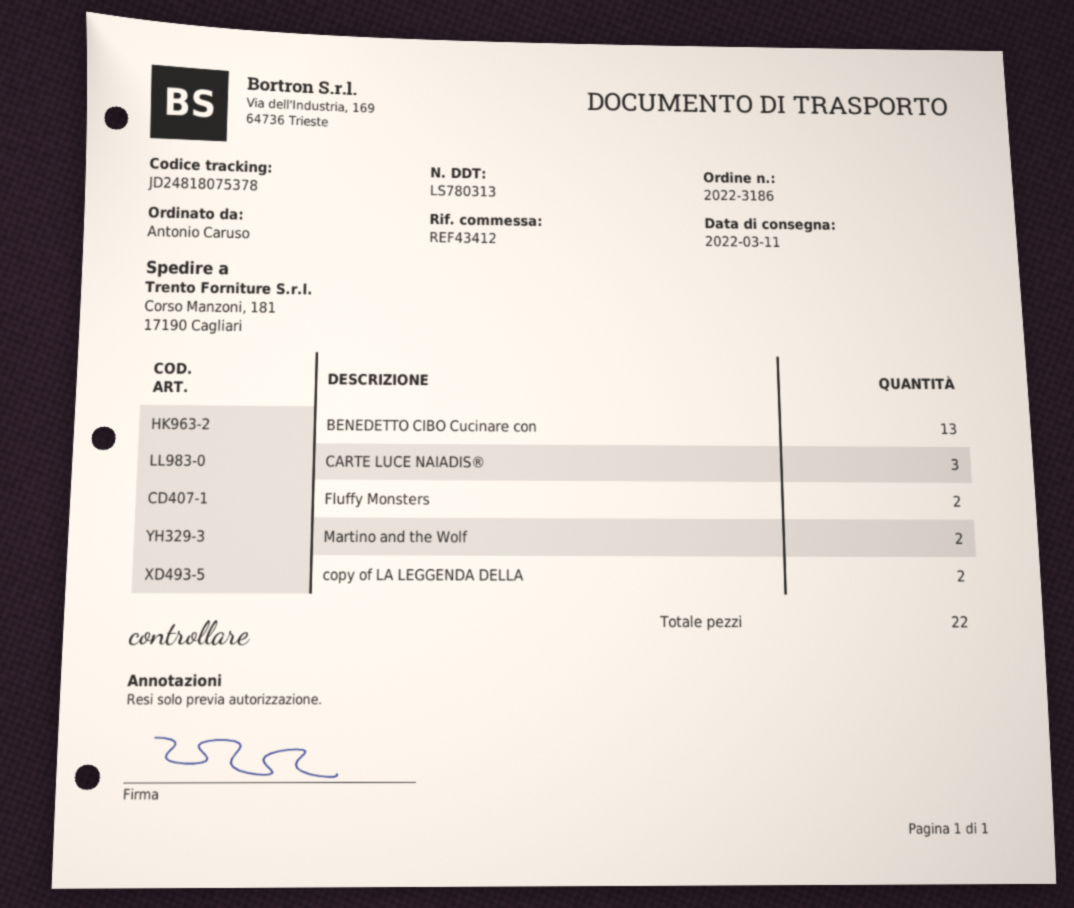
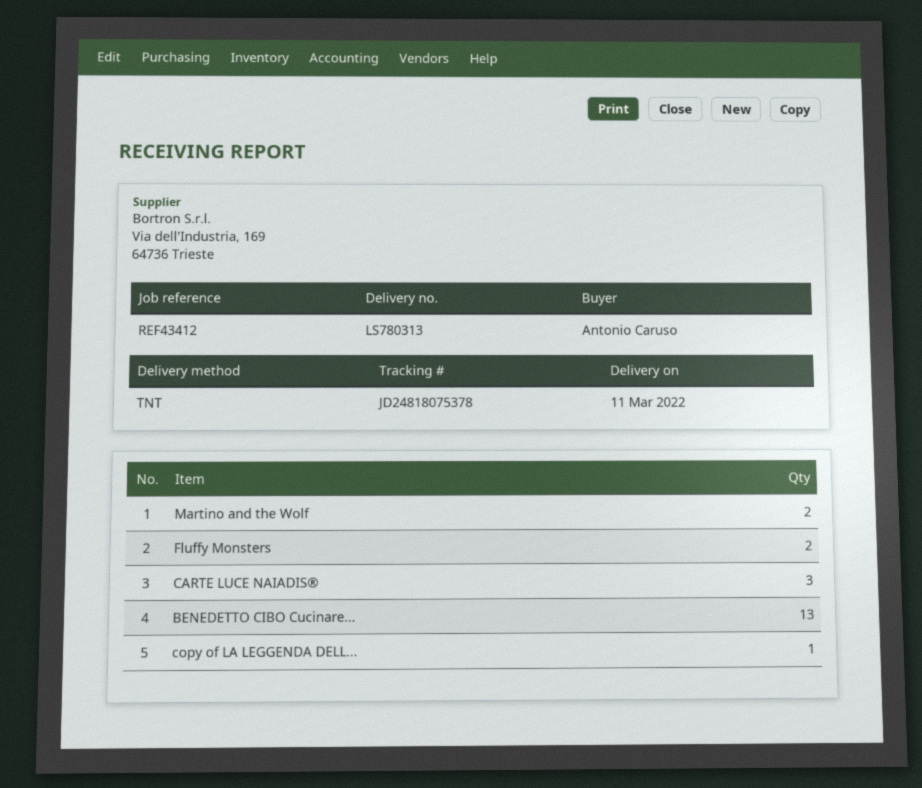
copy of LA LEGGENDA DELLA: 2 -> 1

